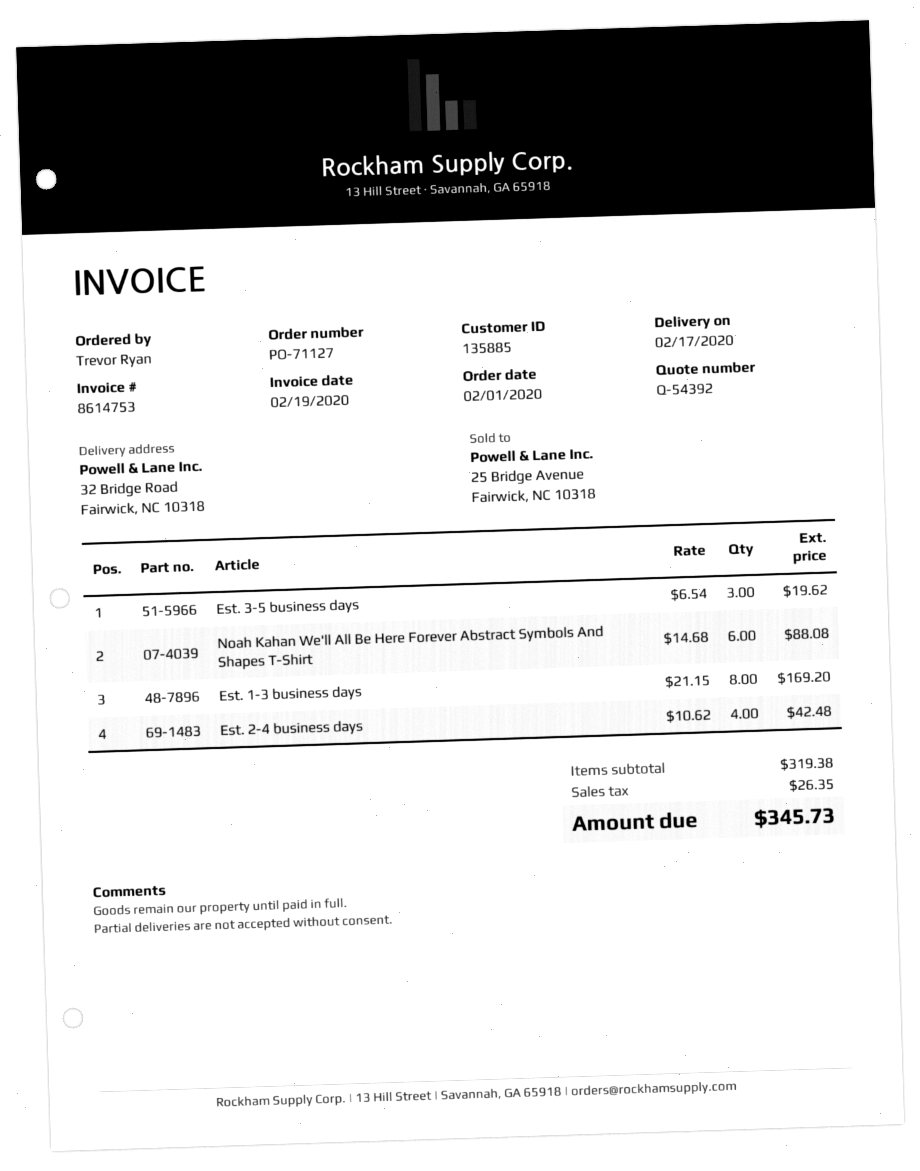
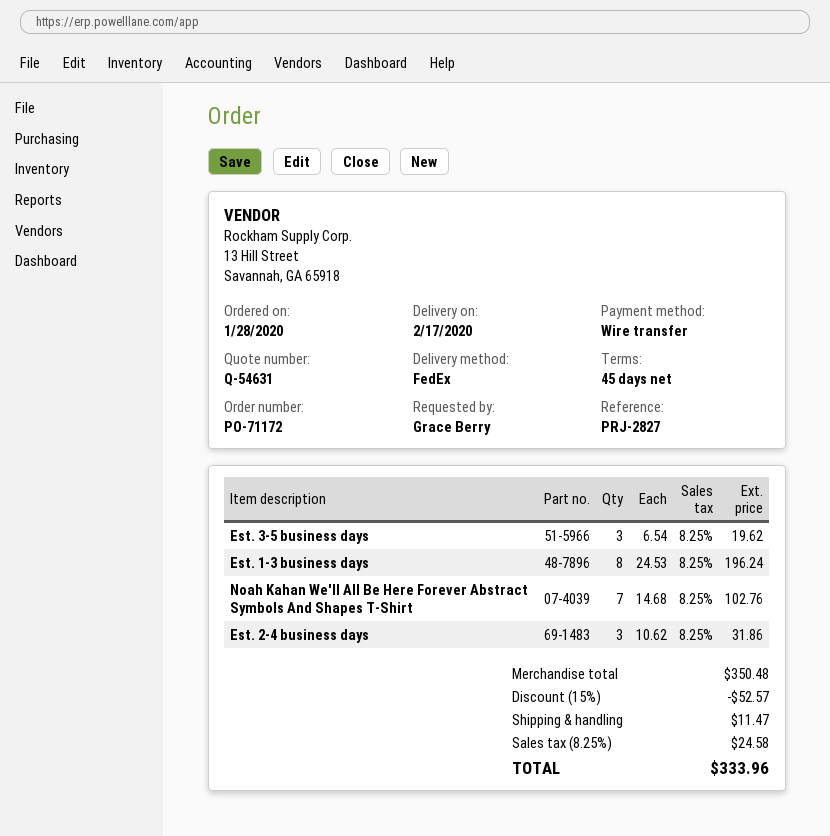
quote number: Q-54392 -> Q-54631
order number: PO-71127 -> PO-71172
order date: 2020-02-01 -> 2020-01-28
ordered by: Trevor Ryan -> Grace Berry
Noah Kahan We'll All Be Here Forever Abstract Symbols And Shapes T-Shirt: 6 x 14.68 = 88.08 -> 7 x 14.68 = 102.76
Est. 1-3 business days: 8 x 21.15 = 169.20 -> 8 x 24.53 = 196.24
Est. 2-4 business days: 4 x 10.62 = 42.48 -> 3 x 10.62 = 31.86
subtotal: 319.38 -> 350.48
discount: none -> 15% = 52.57
shipping: none -> 11.47
tax: 26.35 -> 24.58
total: 345.73 -> 333.96

